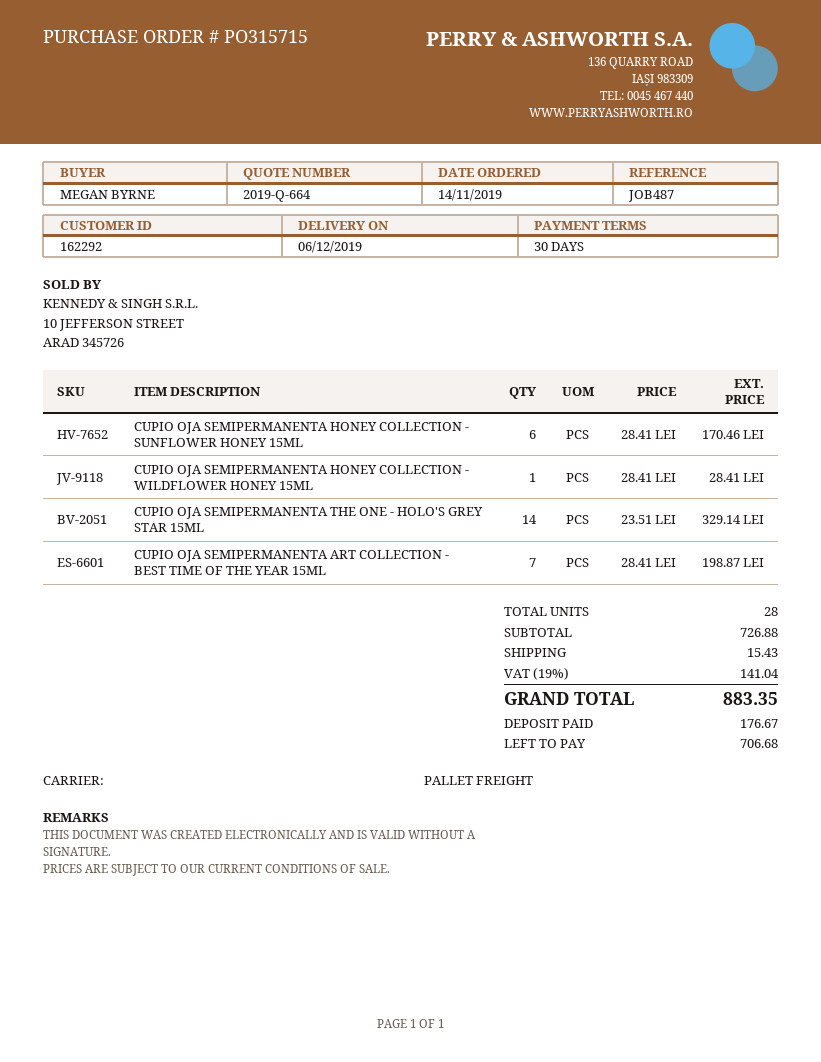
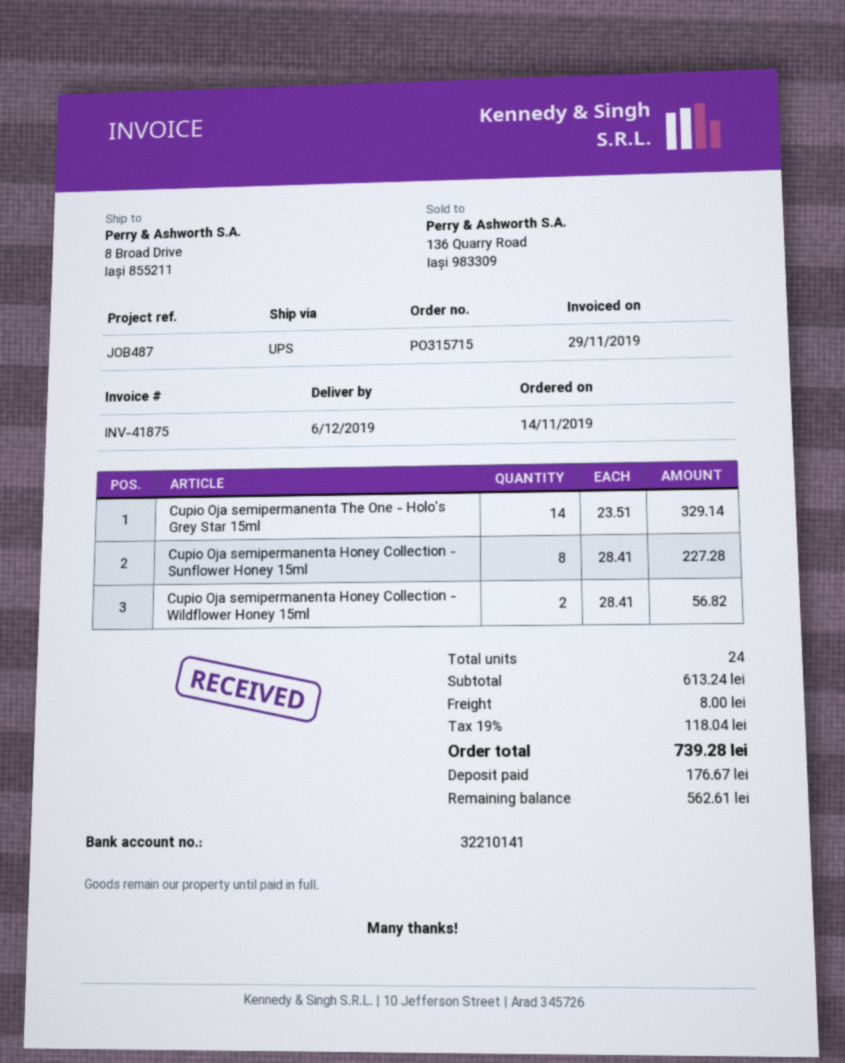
shipping method: pallet freight -> UPS
CUPIO OJA SEMIPERMANENTA HONEY COLLECTION - SUNFLOWER HONEY 15ML: 6 x 28.41 = 170.46 -> 8 x 28.41 = 227.28
CUPIO OJA SEMIPERMANENTA HONEY COLLECTION - WILDFLOWER HONEY 15ML: 1 x 28.41 = 28.41 -> 2 x 28.41 = 56.82
CUPIO OJA SEMIPERMANENTA ART COLLECTION - BEST TIME OF THE YEAR 15ML: 7 x 28.41 = 198.87 -> none
total quantity: 28 -> 24
subtotal: 726.88 -> 613.24
shipping: 15.43 -> 8.00
tax: 19% = 141.04 -> 19% = 118.04
total: 883.35 -> 739.28
balance: 706.68 -> 562.61

